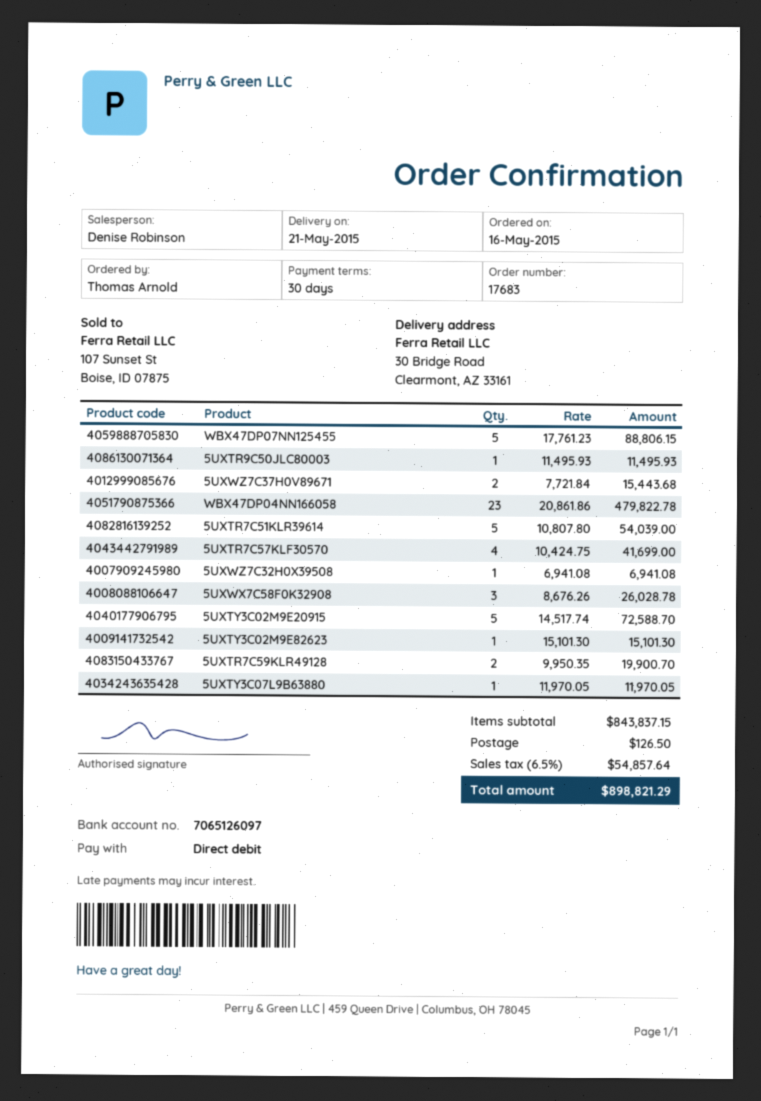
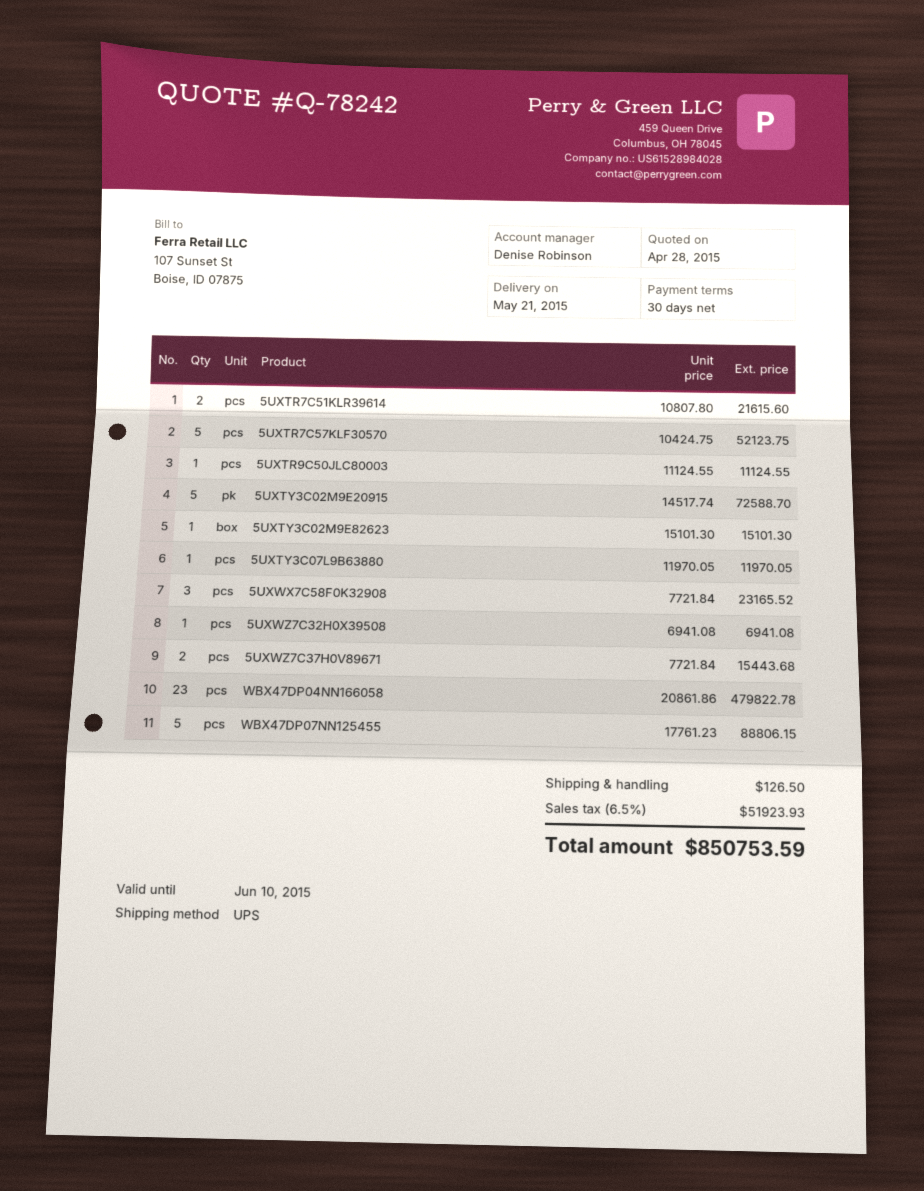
5UXTR9C50JLC80003: 1 x 11495.93 = 11495.93 -> 1 x 11124.55 = 11124.55
5UXTR7C51KLR39614: 5 x 10807.80 = 54039.00 -> 2 x 10807.80 = 21615.60
5UXTR7C57KLF30570: 4 x 10424.75 = 41699.00 -> 5 x 10424.75 = 52123.75
5UXWX7C58F0K32908: 3 x 8676.26 = 26028.78 -> 3 x 7721.84 = 23165.52
5UXTR7C59KLR49128: 2 x 9950.35 = 19900.70 -> none
tax: 6.5% = 54857.64 -> 6.5% = 51923.93
total: 898821.29 -> 850753.59

